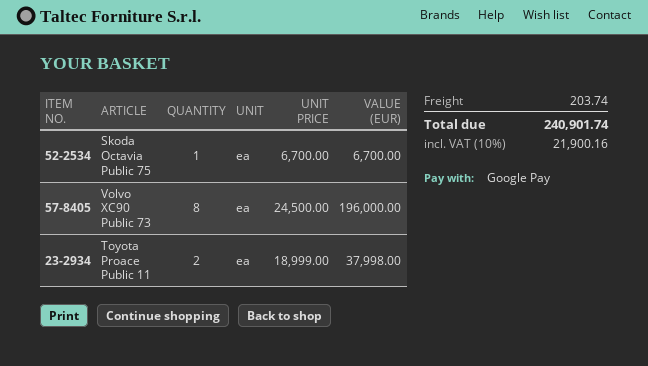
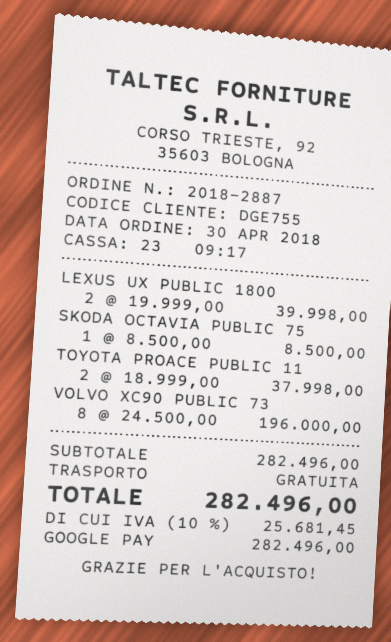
Skoda Octavia Public 75: 1 x 6700.00 = 6700.00 -> 1 x 8500.00 = 8500.00
LEXUS UX PUBLIC 1800: none -> 2 x 19999.00 = 39998.00
shipping: 203.74 -> 0.00
tax: 10% = 21900.16 -> 10% = 25681.45
total: 240901.74 -> 282496.00

